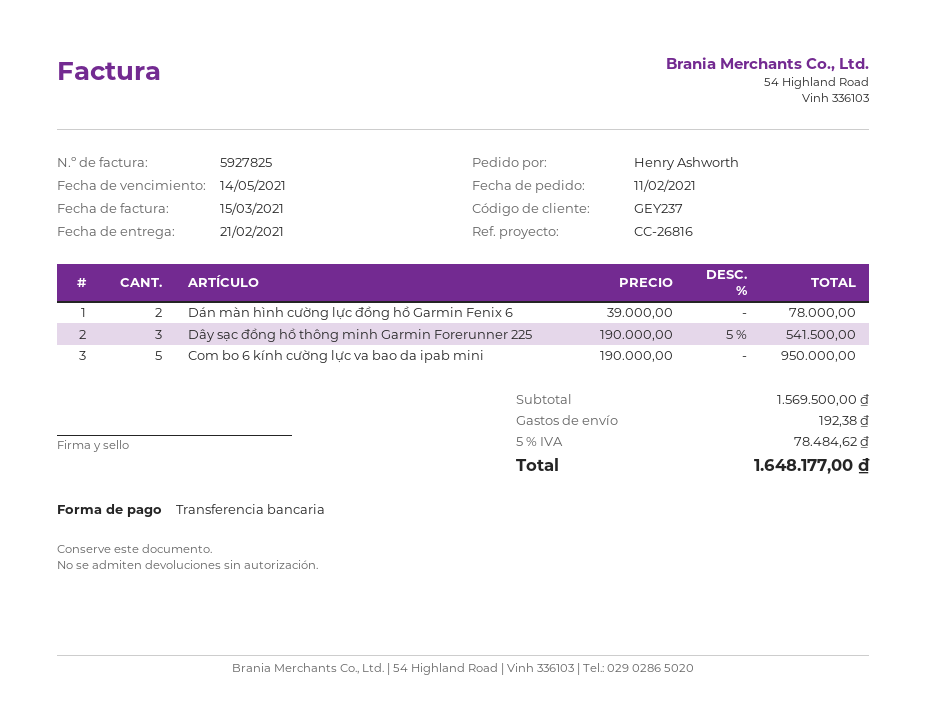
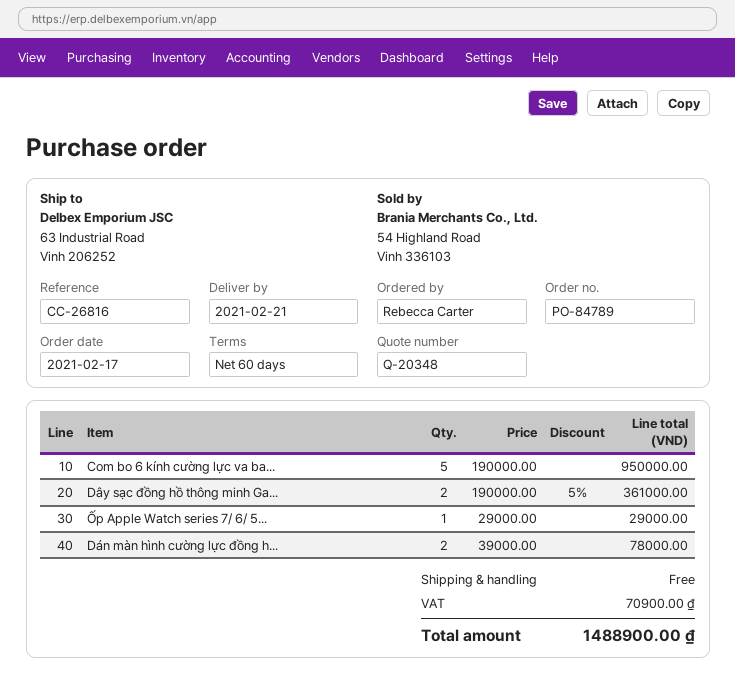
order date: 2021-02-11 -> 2021-02-17
ordered by: Henry Ashworth -> Rebecca Carter
Dây sạc đồng hồ thông minh Garmin Forerunner 225: 3 x 190000.00 - 5% = 541500.00 -> 2 x 190000.00 - 5% = 361000.00
Ốp Apple Watch series 7/ 6/ 5...: none -> 1 x 29000.00 = 29000.00
shipping: 192.38 -> 0.00
tax: 78484.62 -> 70900.00
total: 1648177.00 -> 1488900.00

